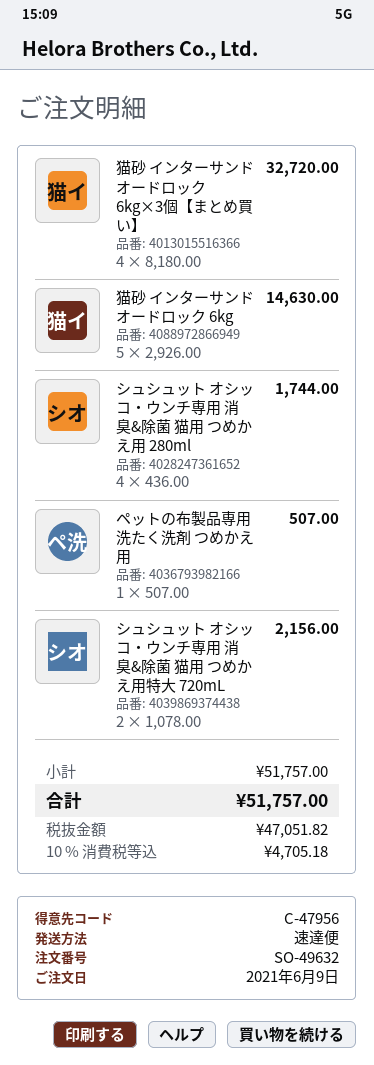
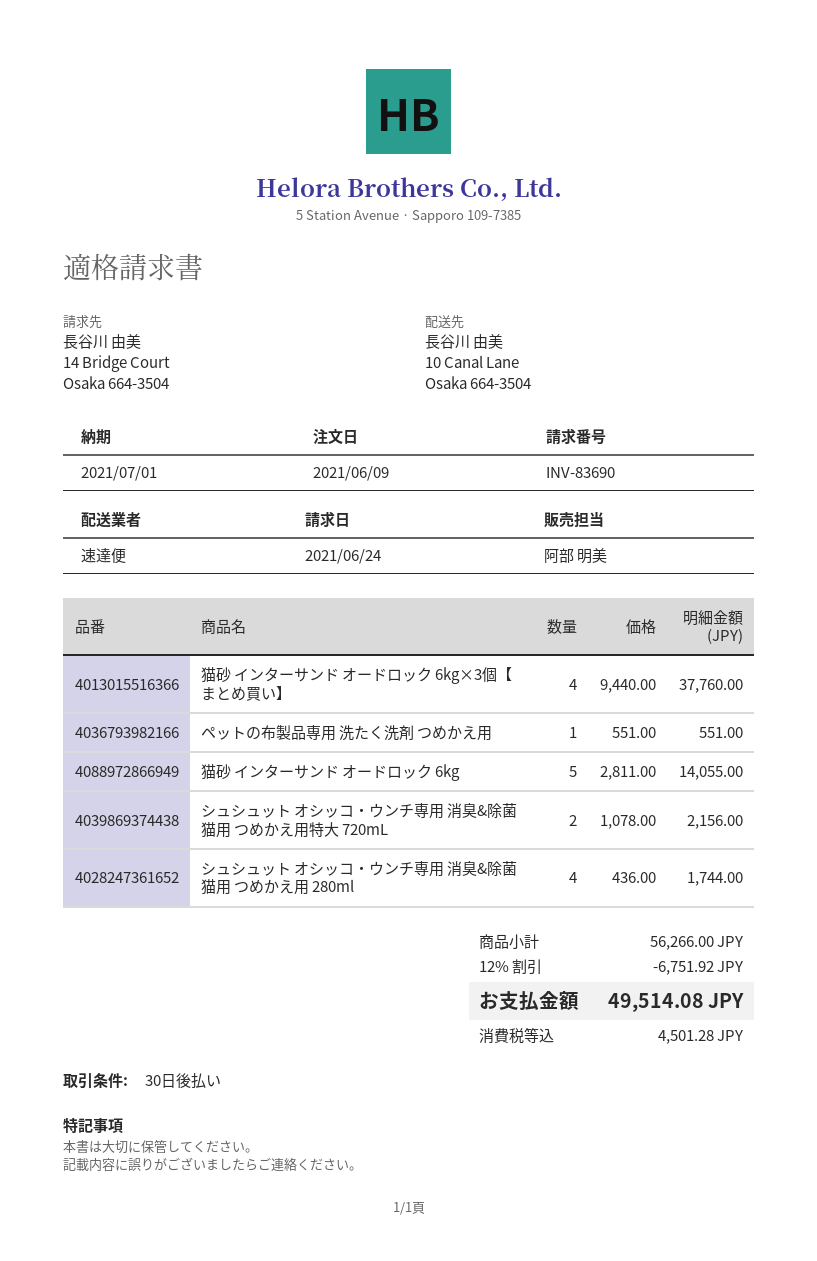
猫砂 インターサンド オードロック 6kg×3個【まとめ買い】: 4 x 8180.00 = 32720.00 -> 4 x 9440.00 = 37760.00
猫砂 インターサンド オードロック 6kg: 5 x 2926.00 = 14630.00 -> 5 x 2811.00 = 14055.00
ペットの布製品専用 洗たく洗剤 つめかえ用: 1 x 507.00 = 507.00 -> 1 x 551.00 = 551.00
subtotal: 51757.00 -> 56266.00
discount: none -> 12% = 6751.92
tax: 4705.18 -> 4501.28
total: 51757.00 -> 49514.08

